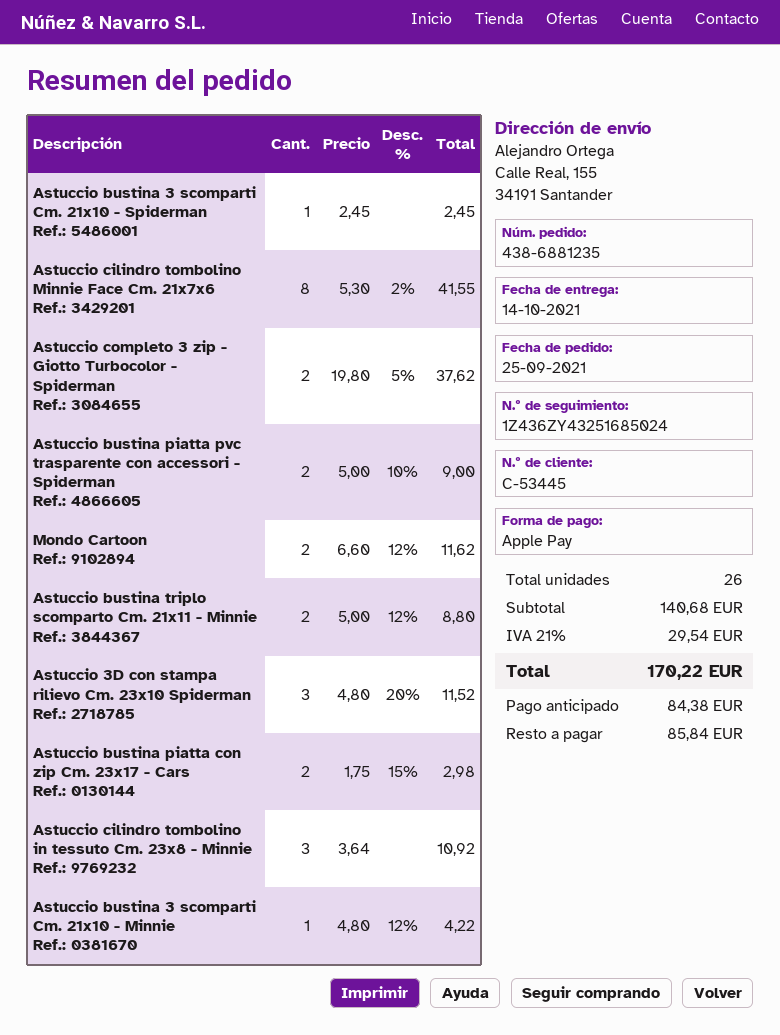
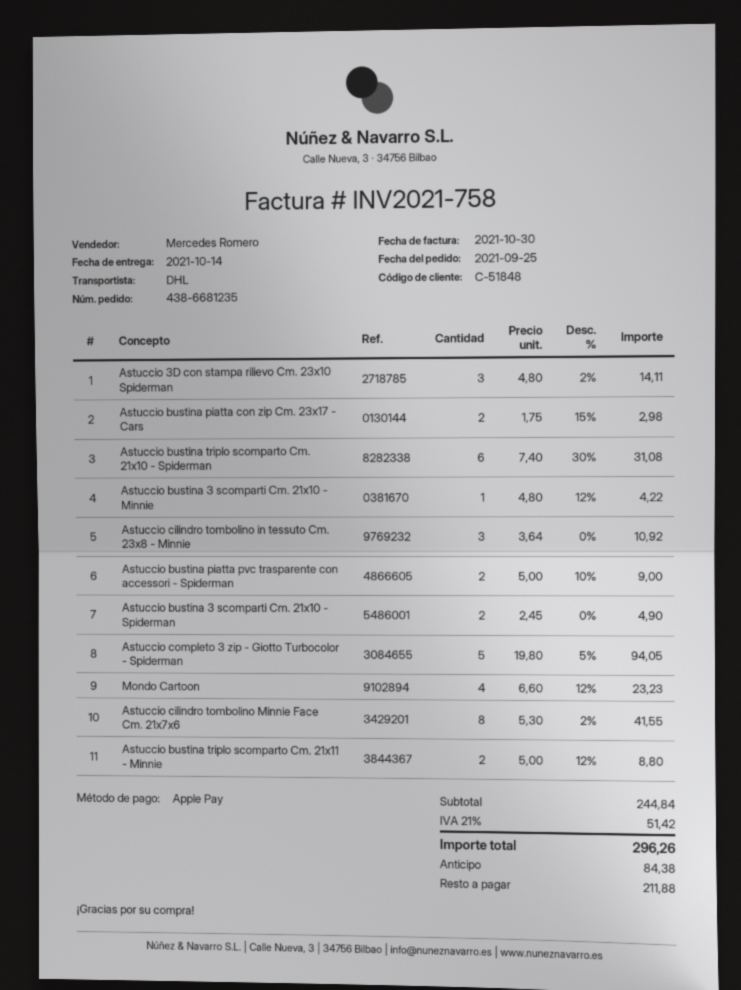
order number: 438-6881235 -> 438-6681235
customer number: C-53445 -> C-51848
Astuccio bustina 3 scomparti Cm. 21x10 - Spiderman: 1 x 2.45 = 2.45 -> 2 x 2.45 = 4.90
Astuccio completo 3 zip - Giotto Turbocolor - Spiderman: 2 x 19.80 - 5% = 37.62 -> 5 x 19.80 - 5% = 94.05
Mondo Cartoon: 2 x 6.60 - 12% = 11.62 -> 4 x 6.60 - 12% = 23.23
Astuccio 3D con stampa rilievo Cm. 23x10 Spiderman: 3 x 4.80 - 20% = 11.52 -> 3 x 4.80 - 2% = 14.11
Astuccio bustina triplo scomparto Cm. 21x10 - Spiderman: none -> 6 x 7.40 - 30% = 31.08
subtotal: 140.68 -> 244.84
tax: 21% = 29.54 -> 21% = 51.42
total: 170.22 -> 296.26
balance: 85.84 -> 211.88

